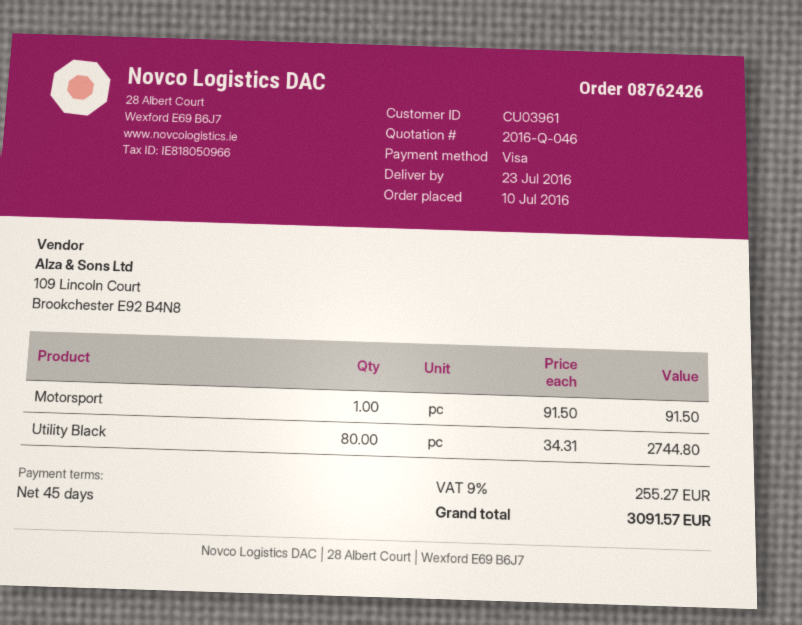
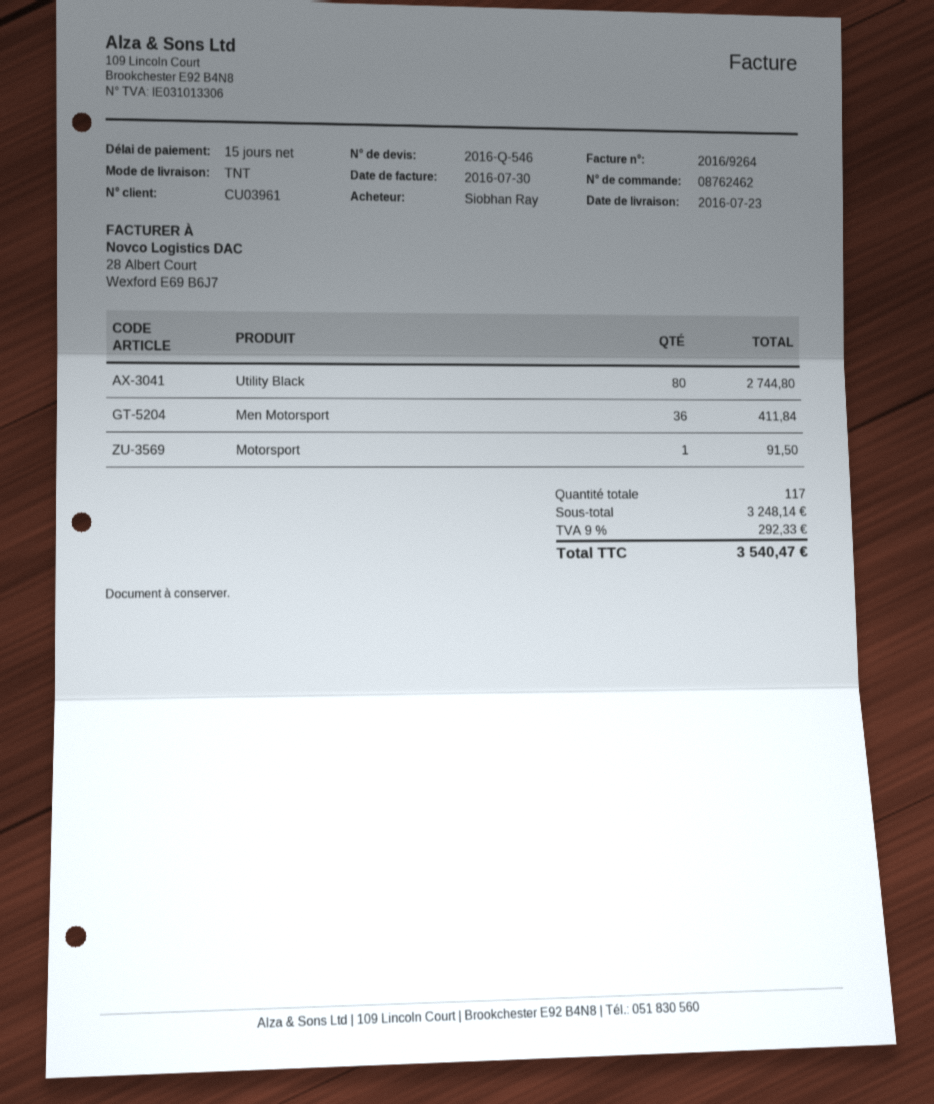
quote number: 2016-Q-046 -> 2016-Q-546
order number: 08762426 -> 08762462
payment terms: 45 days -> 15 days
Men Motorsport: none -> 36 for 411.84
tax: 9% = 255.27 -> 9% = 292.33
total: 3091.57 -> 3540.47

